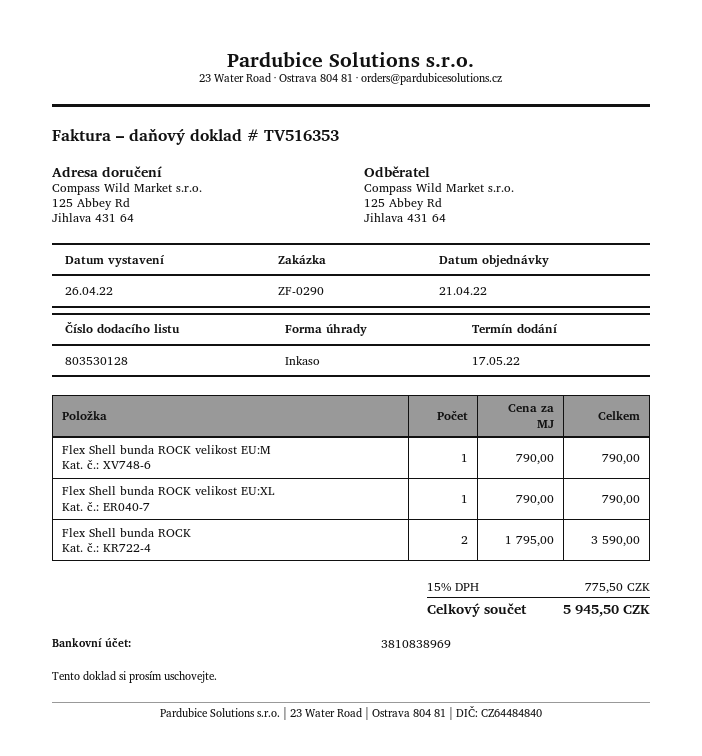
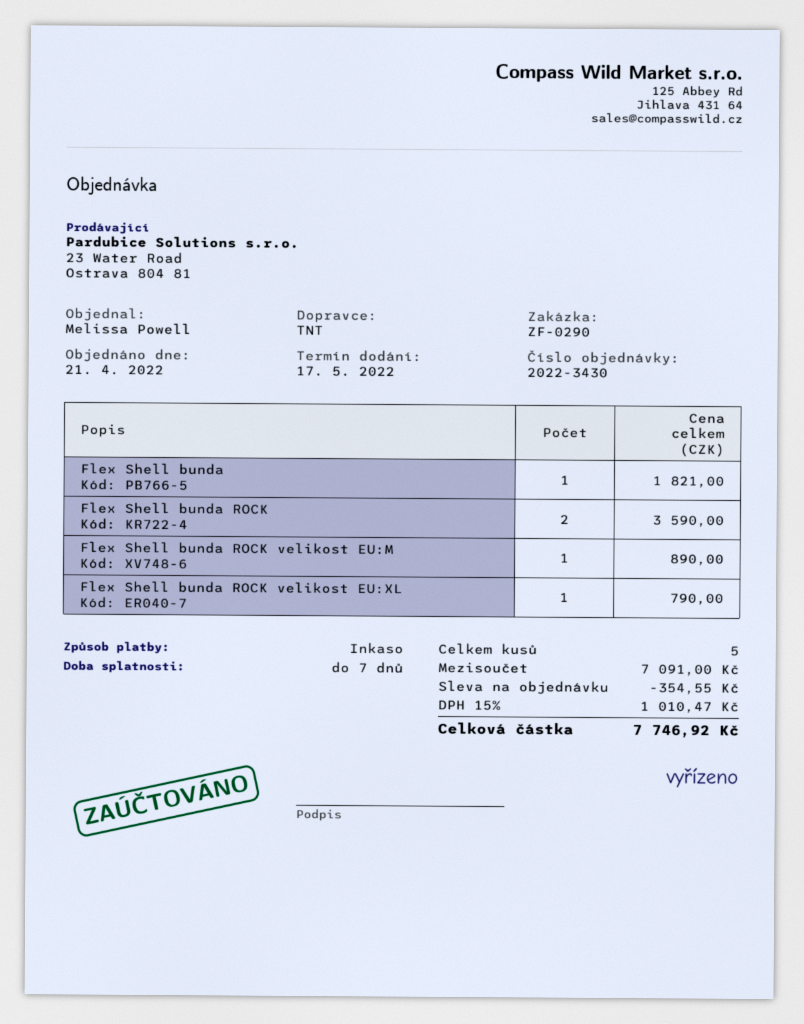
Flex Shell bunda ROCK velikost EU:M: 1 for 790.00 -> 1 for 890.00
Flex Shell bunda: none -> 1 for 1821.00
discount: none -> 354.55
tax: 15% = 775.50 -> 15% = 1010.47
total: 5945.50 -> 7746.92

